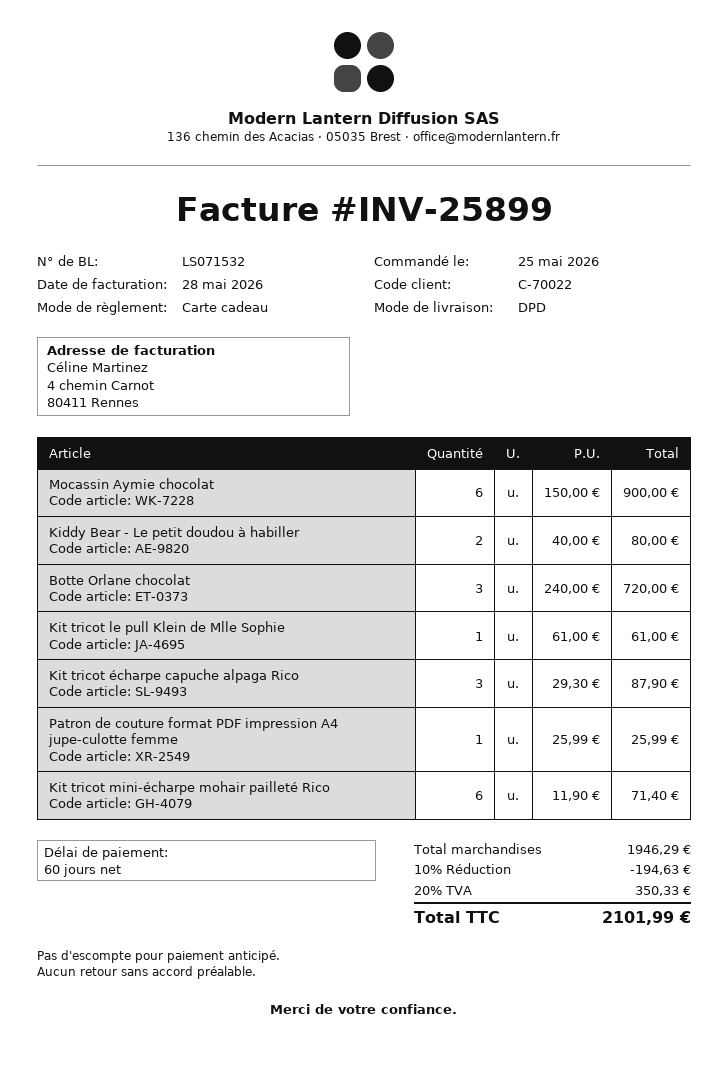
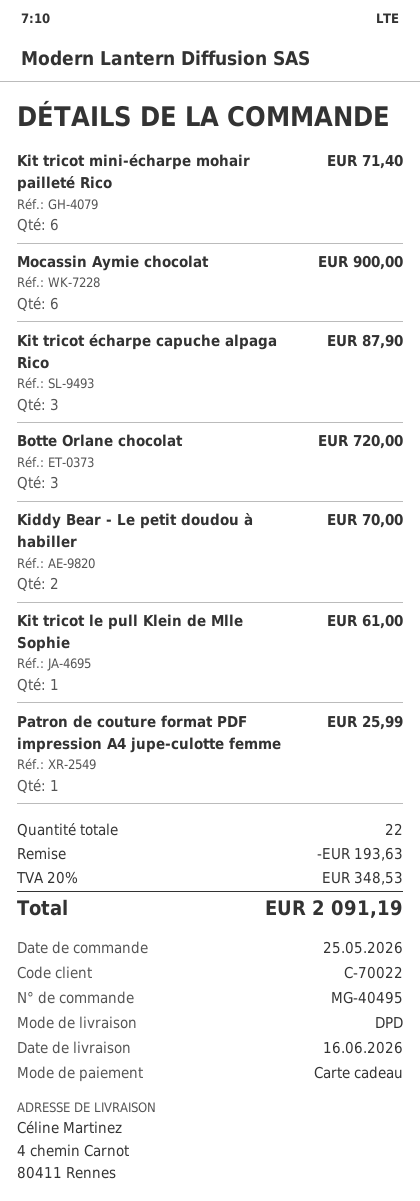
Kiddy Bear - Le petit doudou à habiller: 2 for 80.00 -> 2 for 70.00
discount: 194.63 -> 193.63
tax: 20% = 350.33 -> 20% = 348.53
total: 2101.99 -> 2091.19

